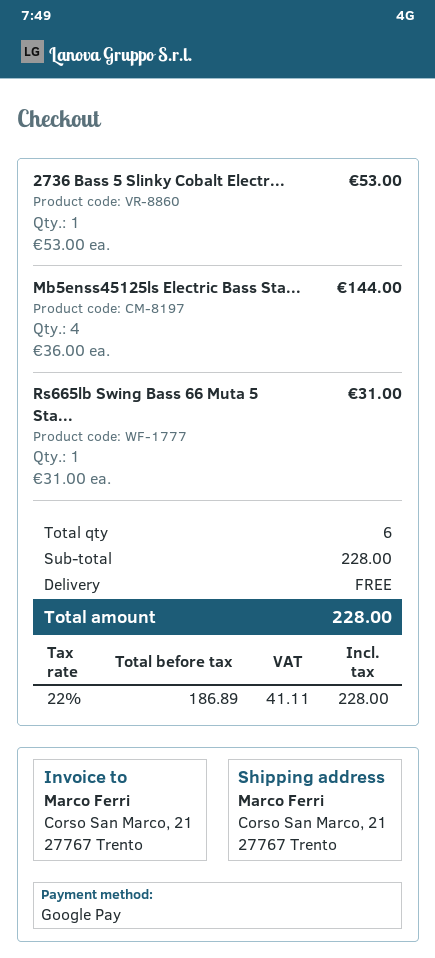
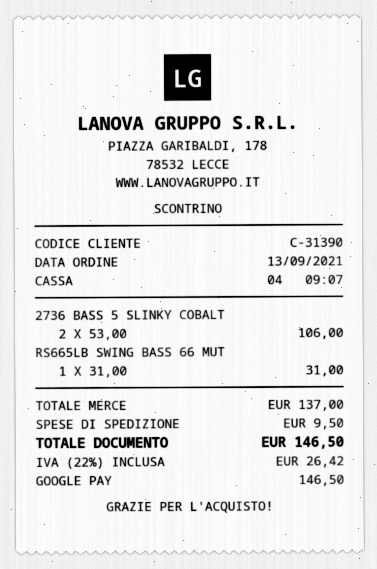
2736 Bass 5 Slinky Cobalt Electr...: 1 x 53.00 = 53.00 -> 2 x 53.00 = 106.00
Mb5enss45125ls Electric Bass Sta...: 4 x 36.00 = 144.00 -> none
subtotal: 228.00 -> 137.00
shipping: 0.00 -> 9.50
tax: 22% = 41.11 -> 22% = 26.42
total: 228.00 -> 146.50

